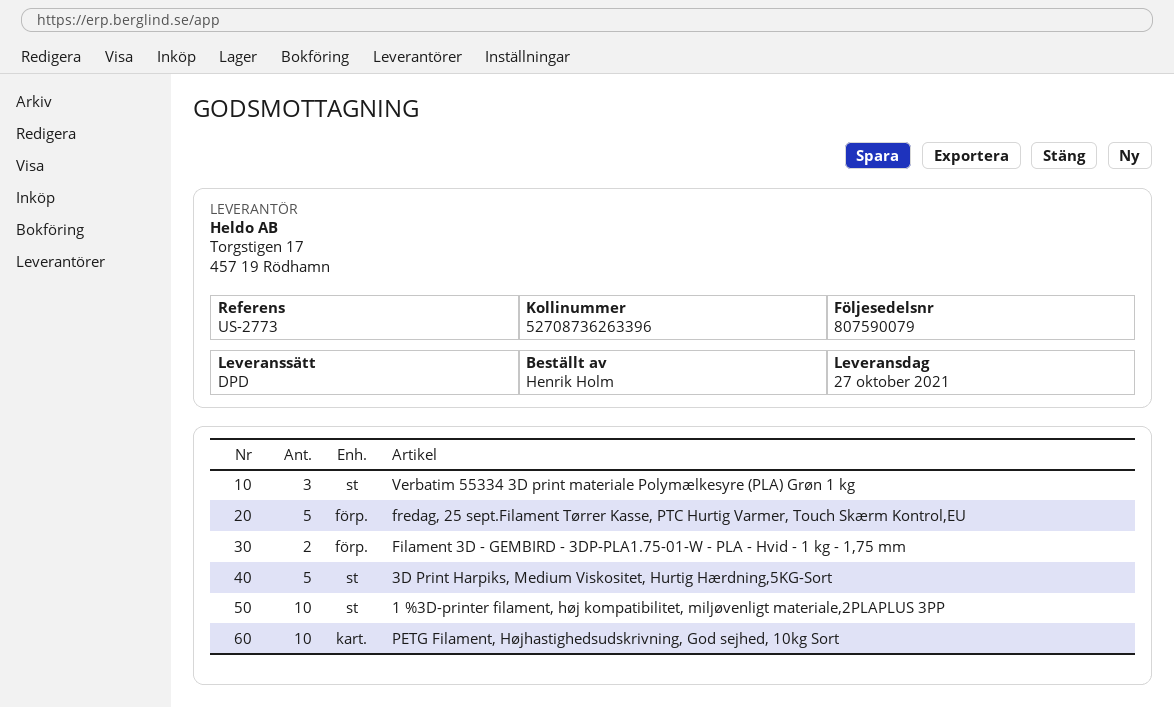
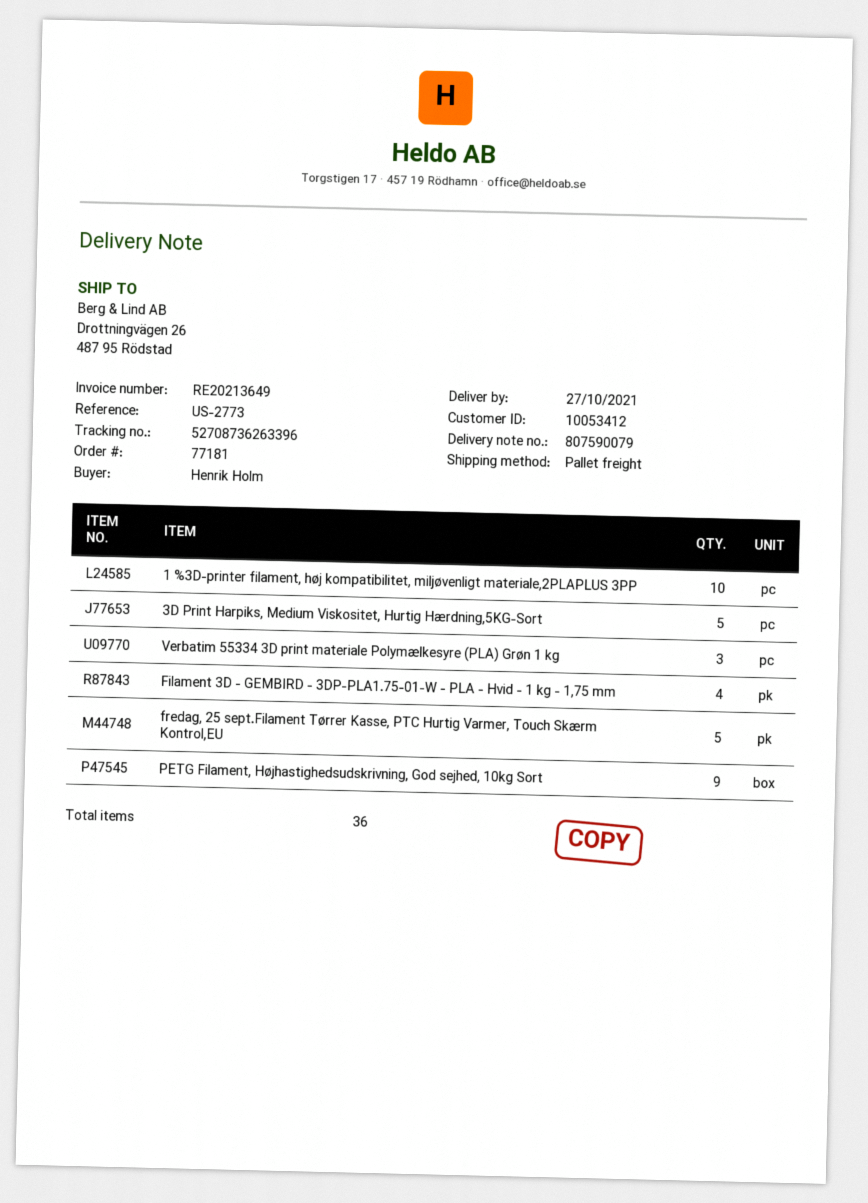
shipping method: DPD -> pallet freight
Filament 3D - GEMBIRD - 3DP-PLA1.75-01-W - PLA - Hvid - 1 kg - 1,75 mm: 2 -> 4
PETG Filament, Højhastighedsudskrivning, God sejhed, 10kg Sort: 10 -> 9

